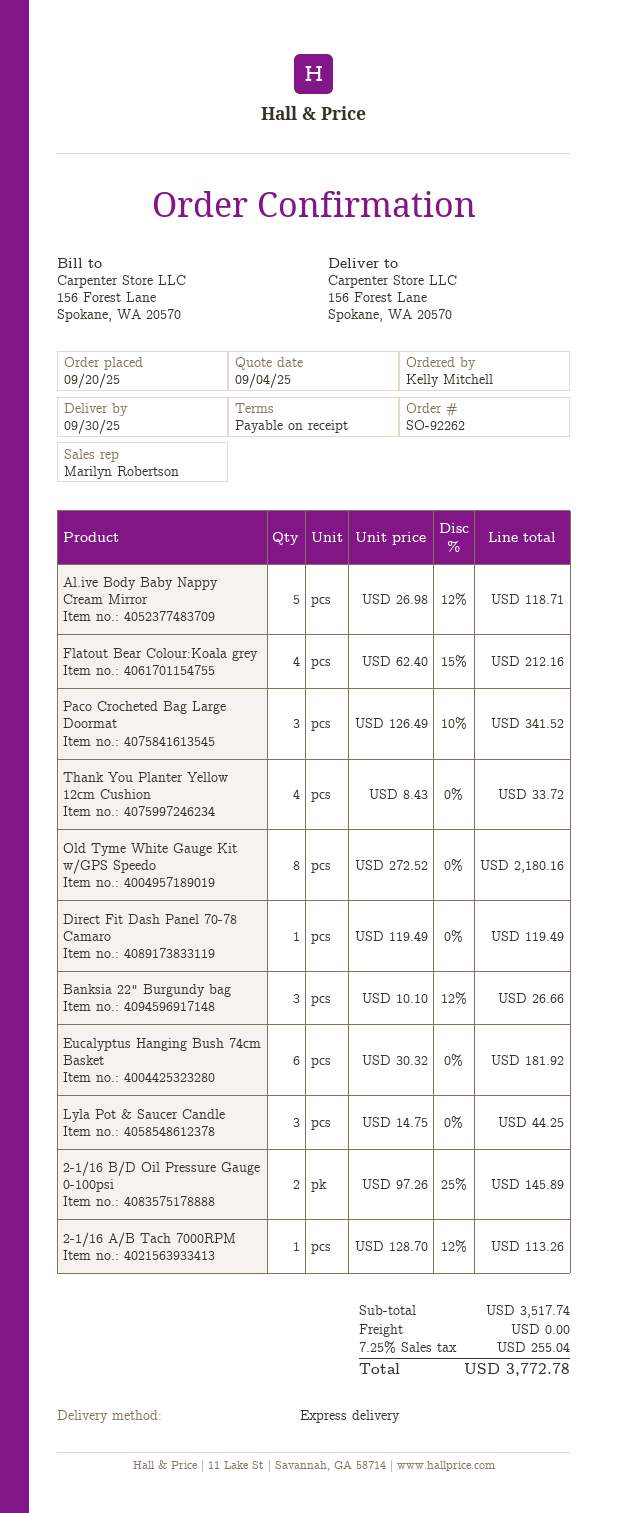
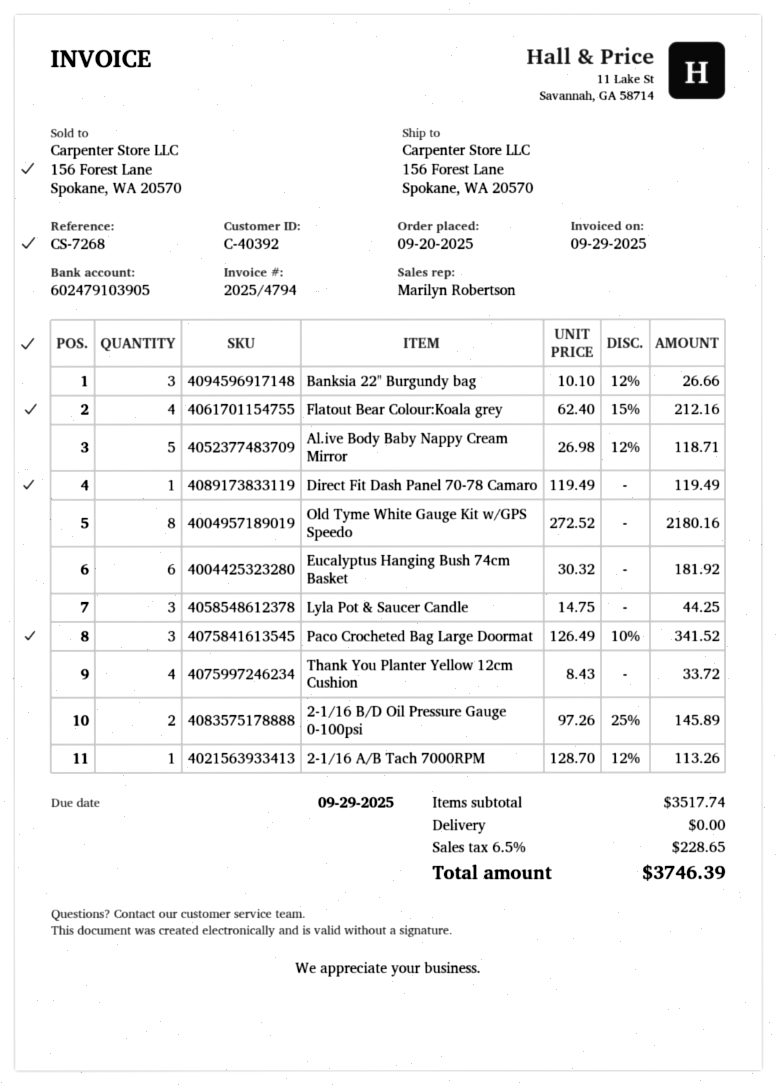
tax: 7.25% = 255.04 -> 6.5% = 228.65
total: 3772.78 -> 3746.39

